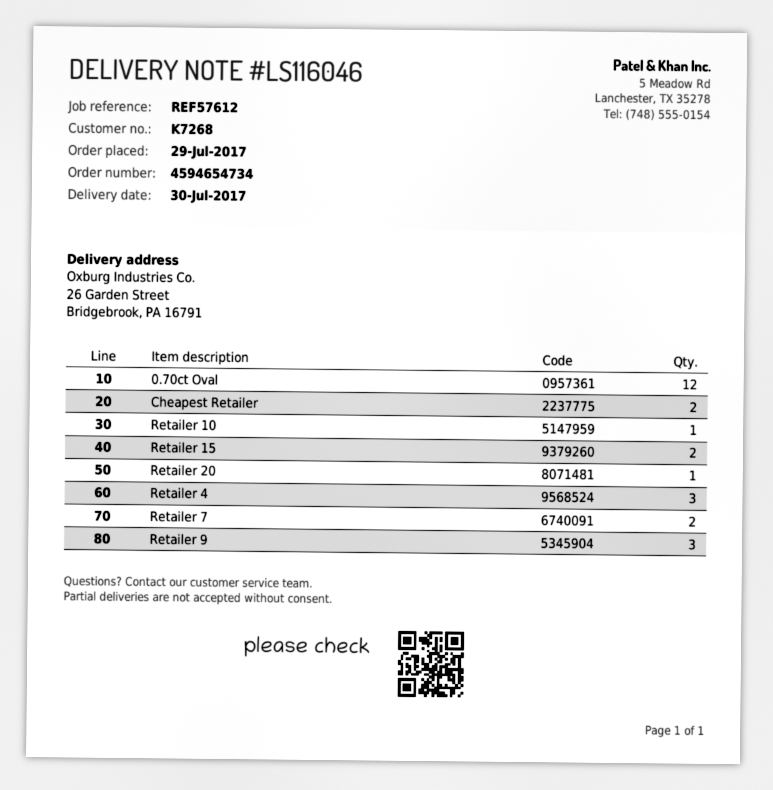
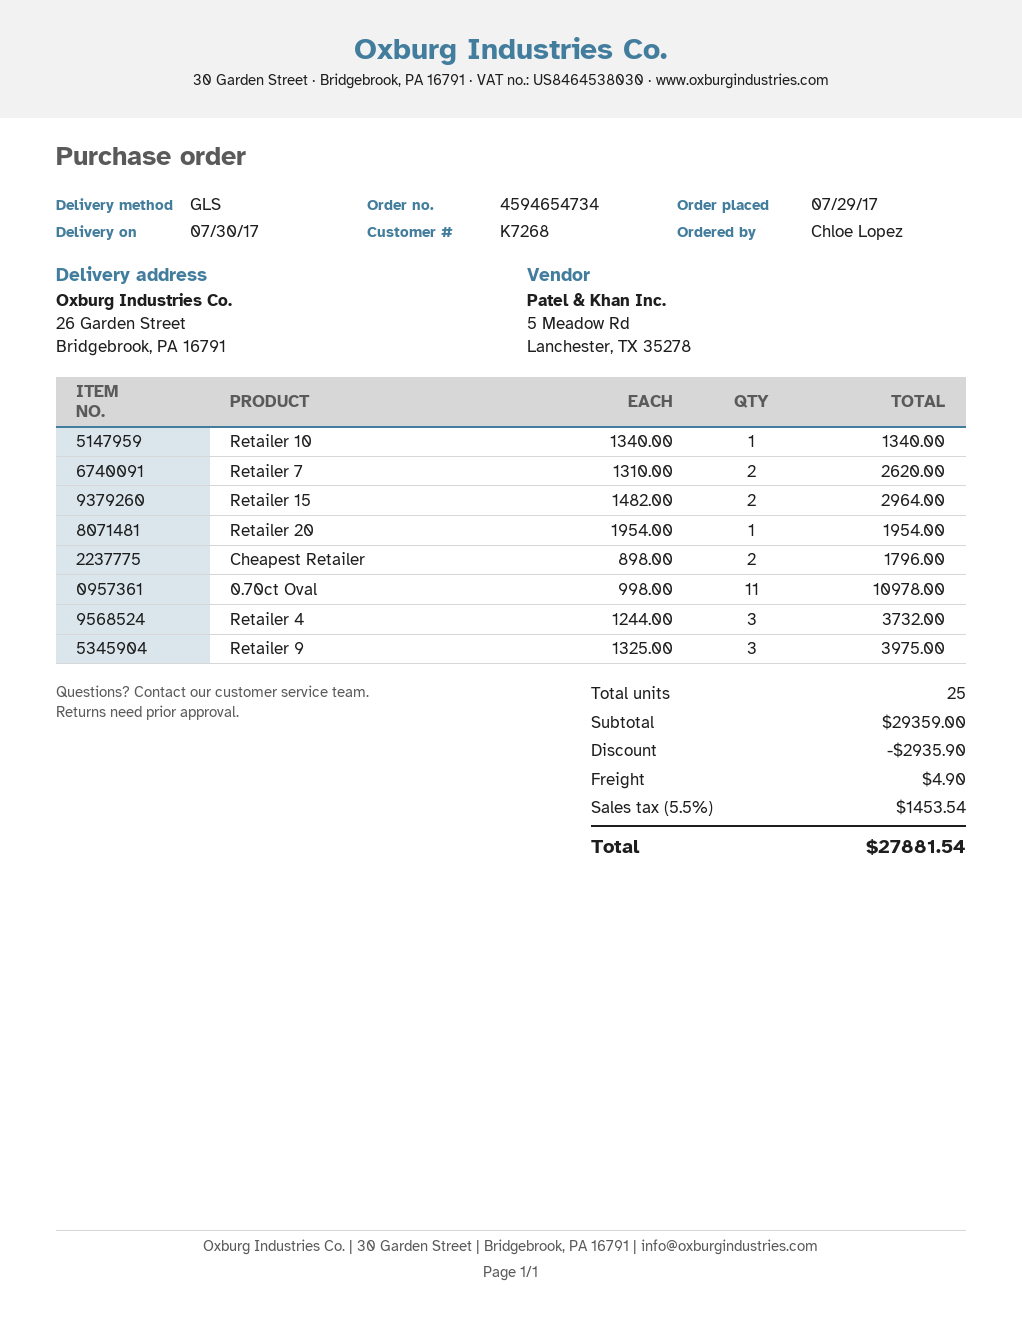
0.70ct Oval: 12 -> 11

